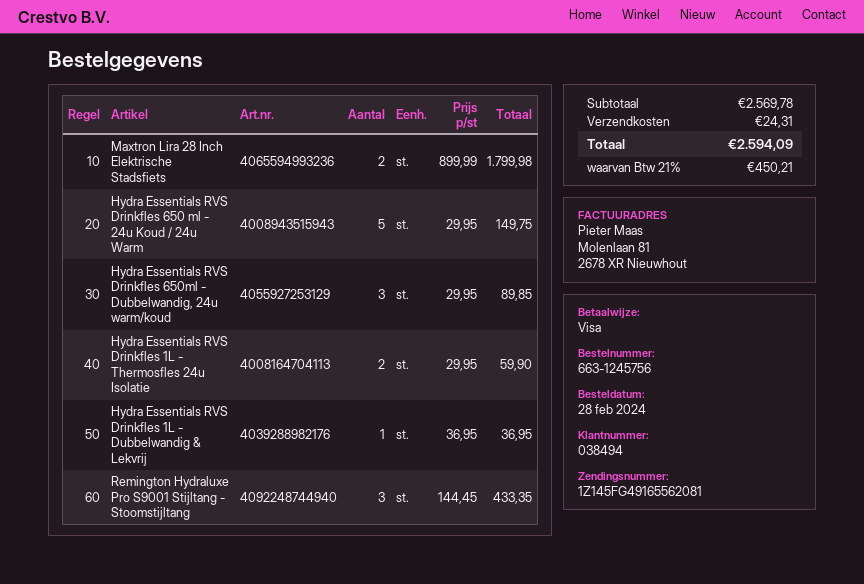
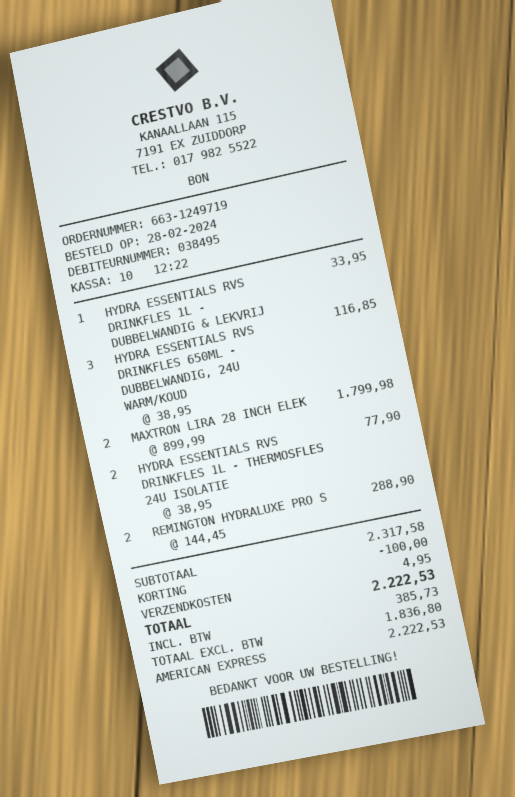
order number: 663-1245756 -> 663-1249719
customer number: 038494 -> 038495
payment method: Visa -> American Express
Hydra Essentials RVS Drinkfles 650 ml - 24u Koud / 24u Warm: 5 x 29.95 = 149.75 -> none
Hydra Essentials RVS Drinkfles 650ml - Dubbelwandig, 24u warm/koud: 3 x 29.95 = 89.85 -> 3 x 38.95 = 116.85
Hydra Essentials RVS Drinkfles 1L - Thermosfles 24u Isolatie: 2 x 29.95 = 59.90 -> 2 x 38.95 = 77.90
Hydra Essentials RVS Drinkfles 1L - Dubbelwandig & Lekvrij: 1 x 36.95 = 36.95 -> 1 x 33.95 = 33.95
Remington Hydraluxe Pro S9001 Stijltang - Stoomstijltang: 3 x 144.45 = 433.35 -> 2 x 144.45 = 288.90
subtotal: 2569.78 -> 2317.58
discount: none -> 100.00
shipping: 24.31 -> 4.95
tax: 450.21 -> 385.73
total: 2594.09 -> 2222.53

